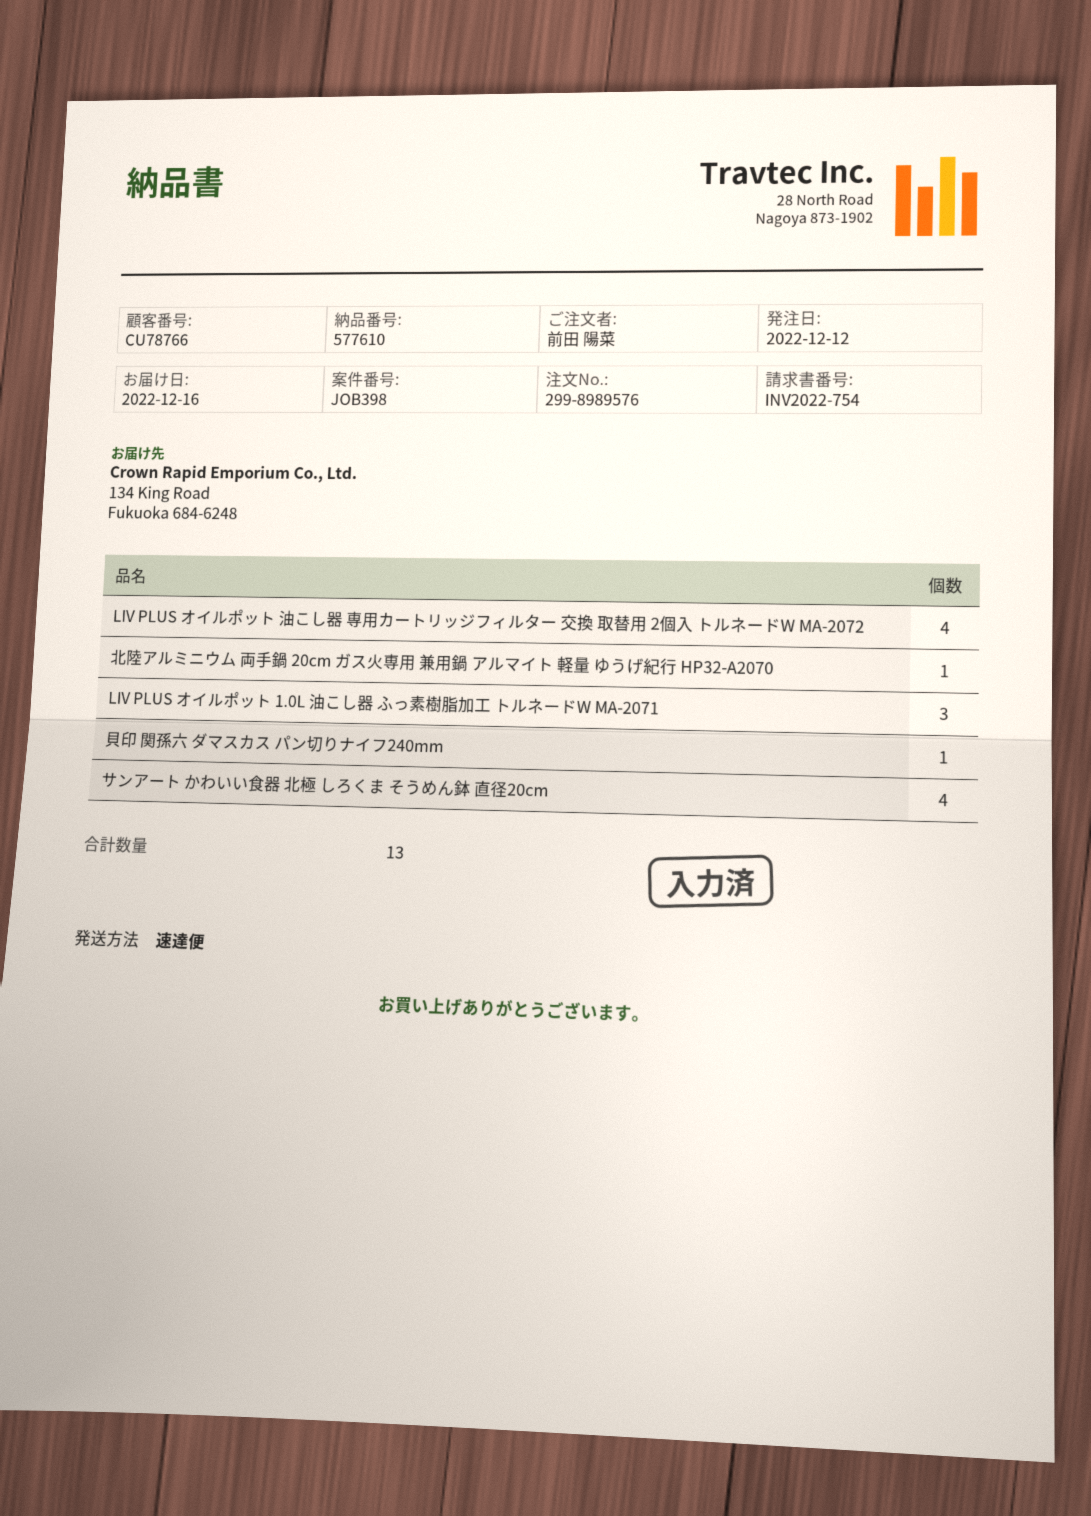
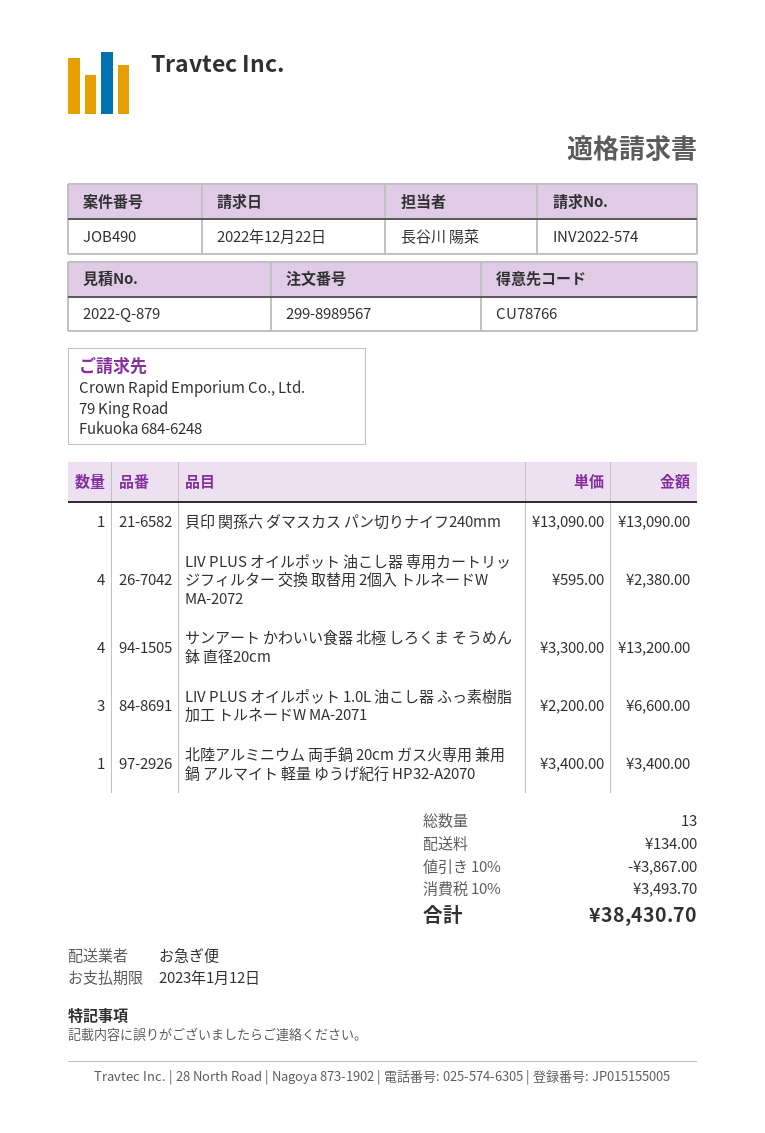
order number: 299-8989576 -> 299-8989567
invoice number: INV2022-754 -> INV2022-574
reference: JOB398 -> JOB490

